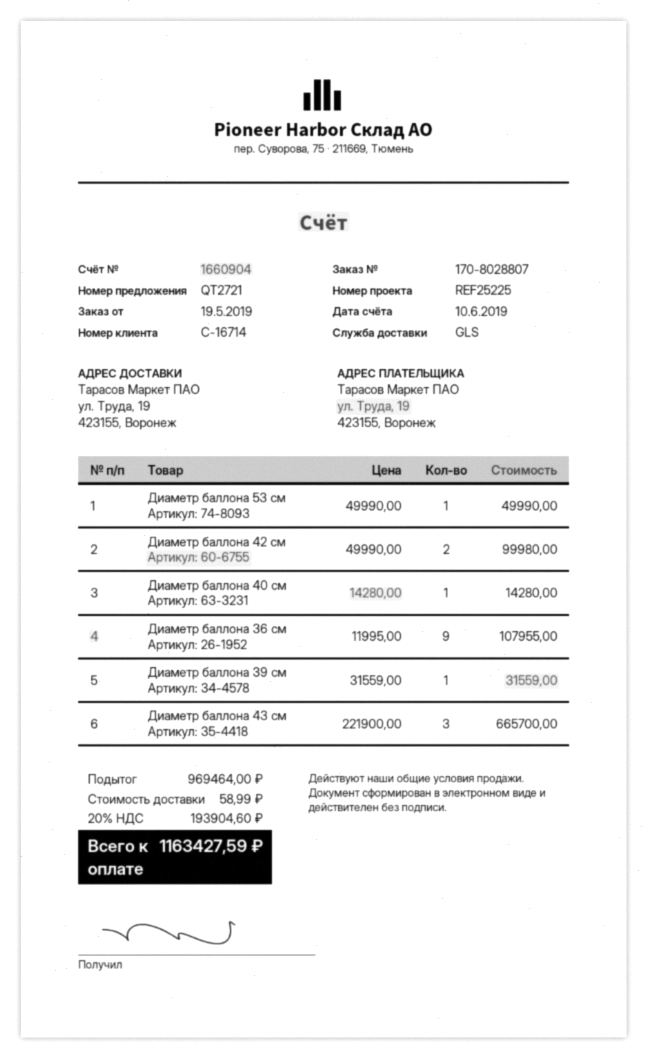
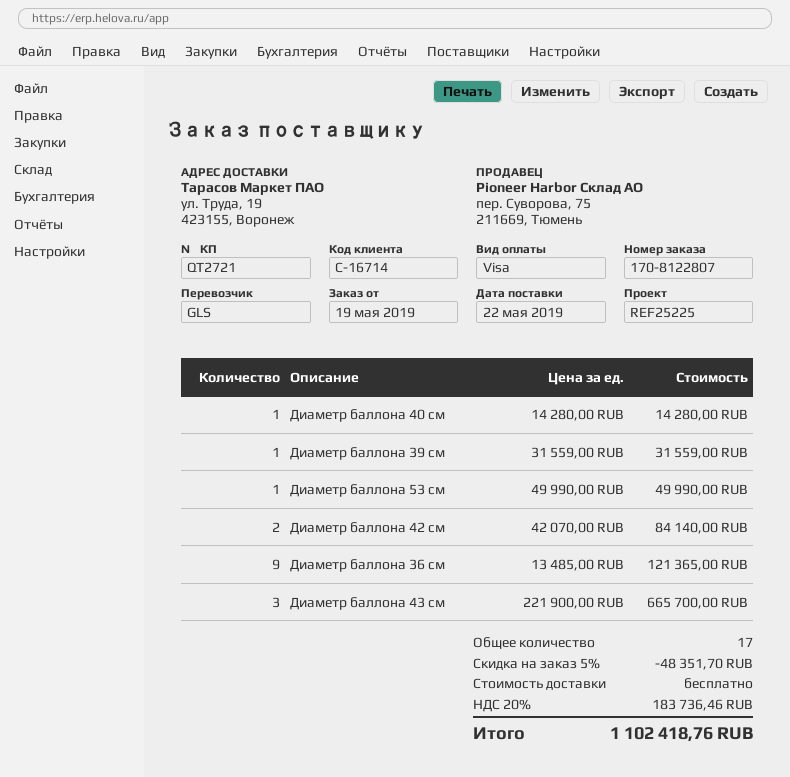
order number: 170-8028807 -> 170-8122807
Диаметр баллона 42 см: 2 x 49990.00 = 99980.00 -> 2 x 42070.00 = 84140.00
Диаметр баллона 36 см: 9 x 11995.00 = 107955.00 -> 9 x 13485.00 = 121365.00
discount: none -> 5% = 48351.70
shipping: 58.99 -> 0.00
tax: 20% = 193904.60 -> 20% = 183736.46
total: 1163427.59 -> 1102418.76

